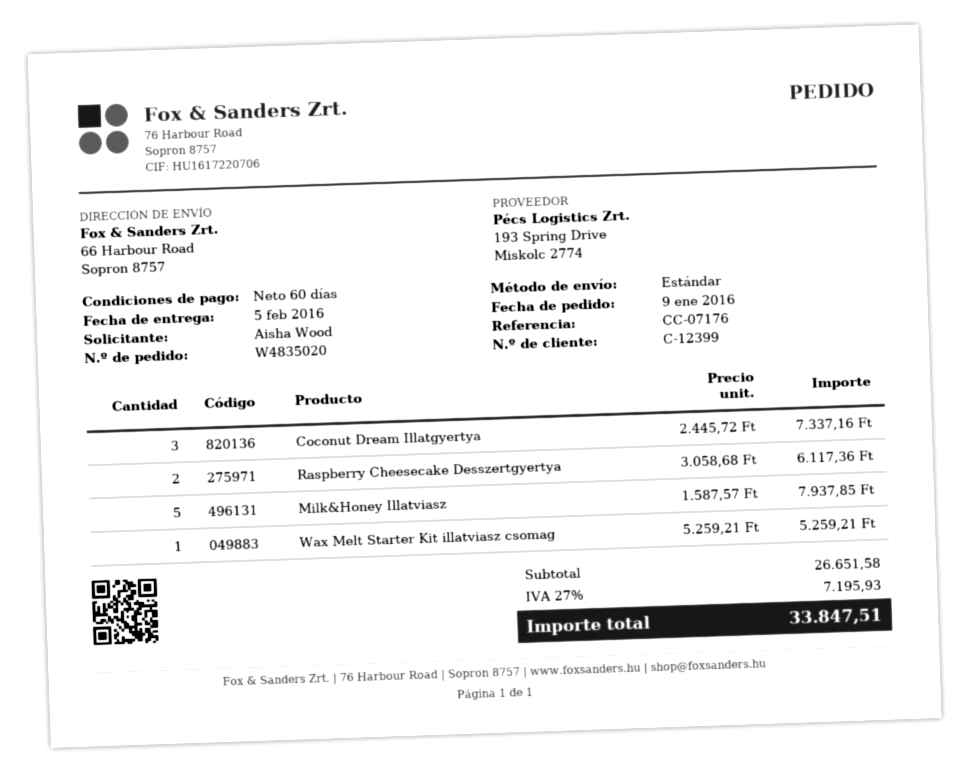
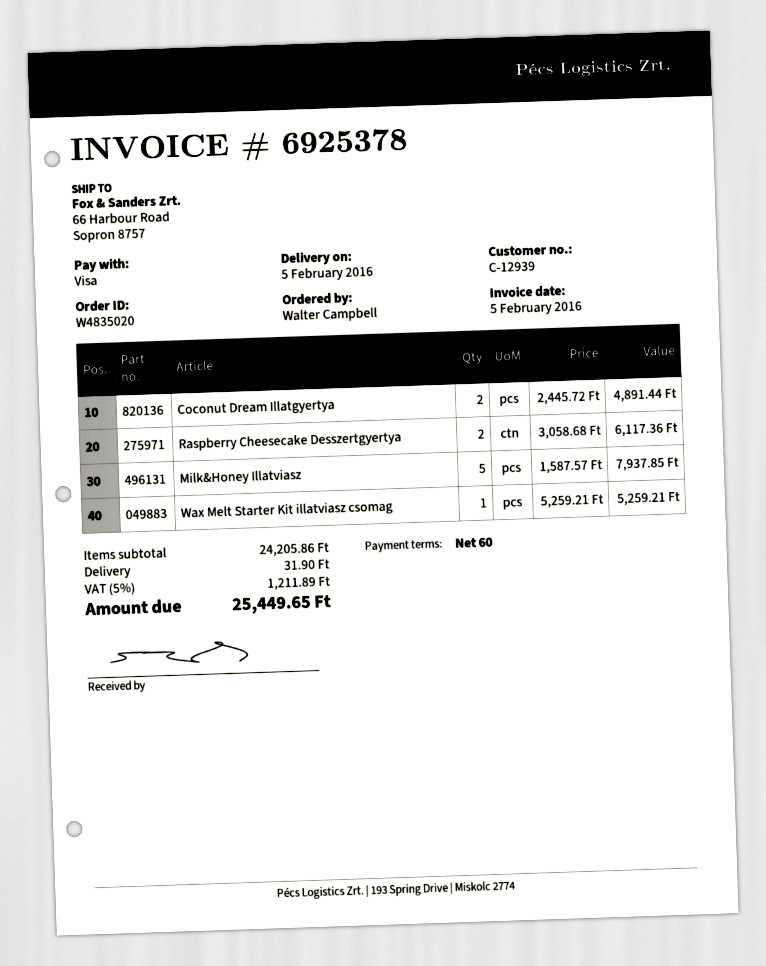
customer number: C-12399 -> C-12939
ordered by: Aisha Wood -> Walter Campbell
Coconut Dream Illatgyertya: 3 x 2445.72 = 7337.16 -> 2 x 2445.72 = 4891.44
subtotal: 26651.58 -> 24205.86
shipping: none -> 31.90
tax: 27% = 7195.93 -> 5% = 1211.89
total: 33847.51 -> 25449.65

